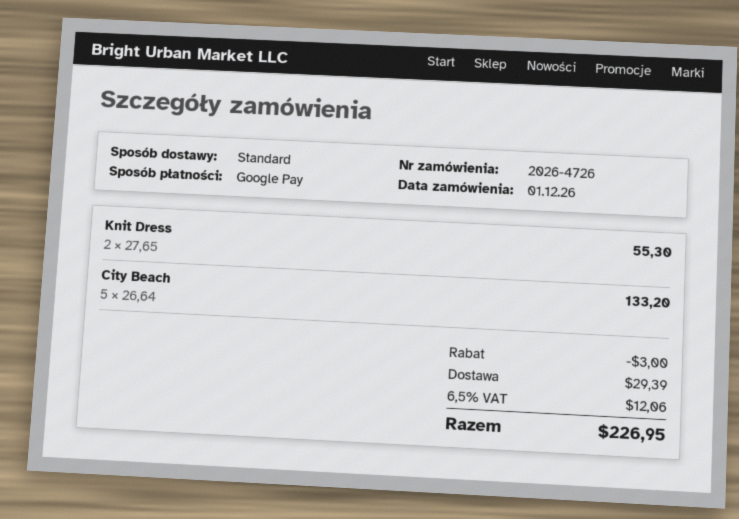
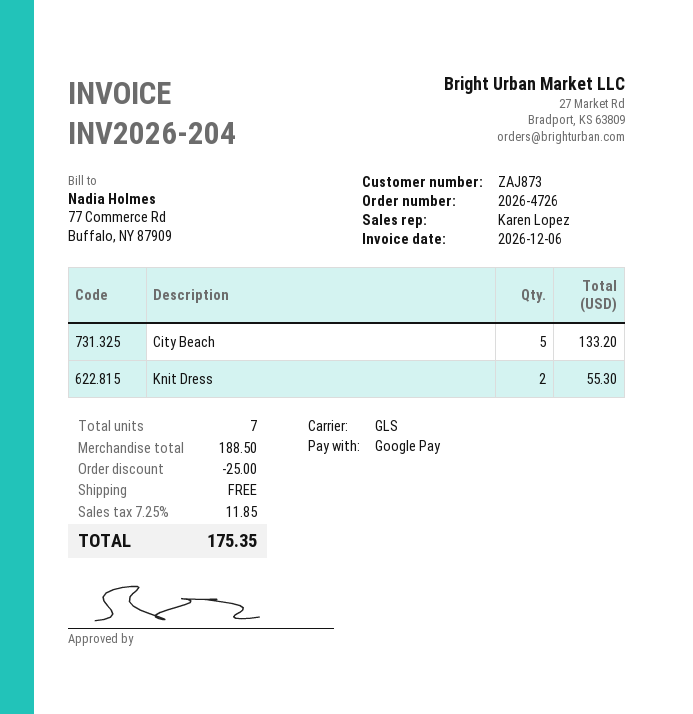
shipping method: standard -> GLS
discount: 3.00 -> 25.00
shipping: 29.39 -> 0.00
tax: 6.5% = 12.06 -> 7.25% = 11.85
total: 226.95 -> 175.35

